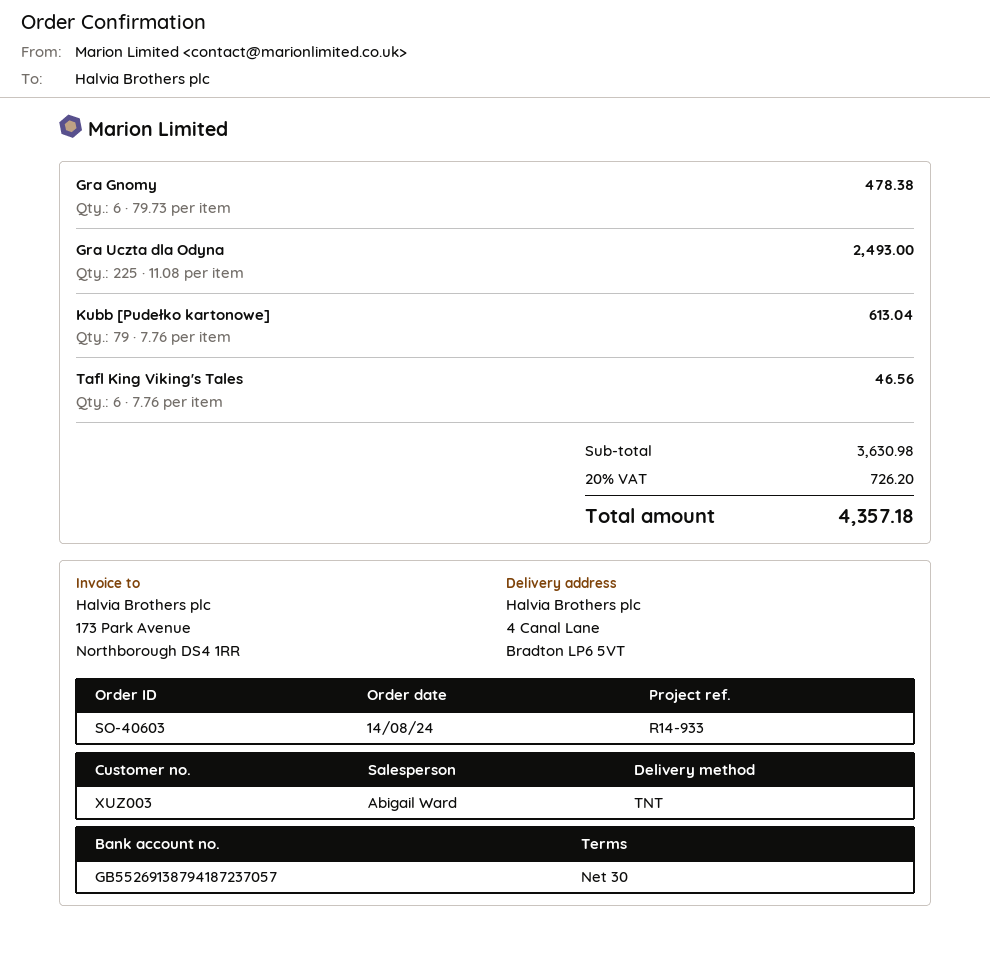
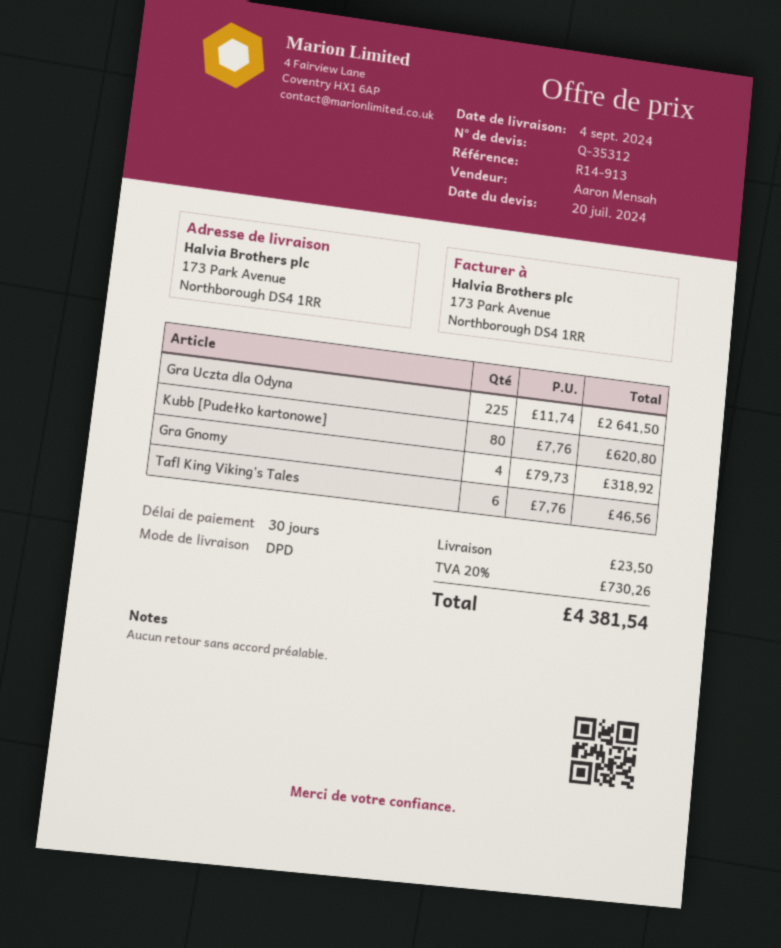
reference: R14-933 -> R14-913
sales rep: Abigail Ward -> Aaron Mensah
shipping method: TNT -> DPD
ship to: 4 Canal Lane, Bradton LP6 5VT -> 173 Park Avenue, Northborough DS4 1RR
Gra Gnomy: 6 x 79.73 = 478.38 -> 4 x 79.73 = 318.92
Gra Uczta dla Odyna: 225 x 11.08 = 2493.00 -> 225 x 11.74 = 2641.50
Kubb [Pudełko kartonowe]: 79 x 7.76 = 613.04 -> 80 x 7.76 = 620.80
shipping: none -> 23.50
tax: 20% = 726.20 -> 20% = 730.26
total: 4357.18 -> 4381.54

